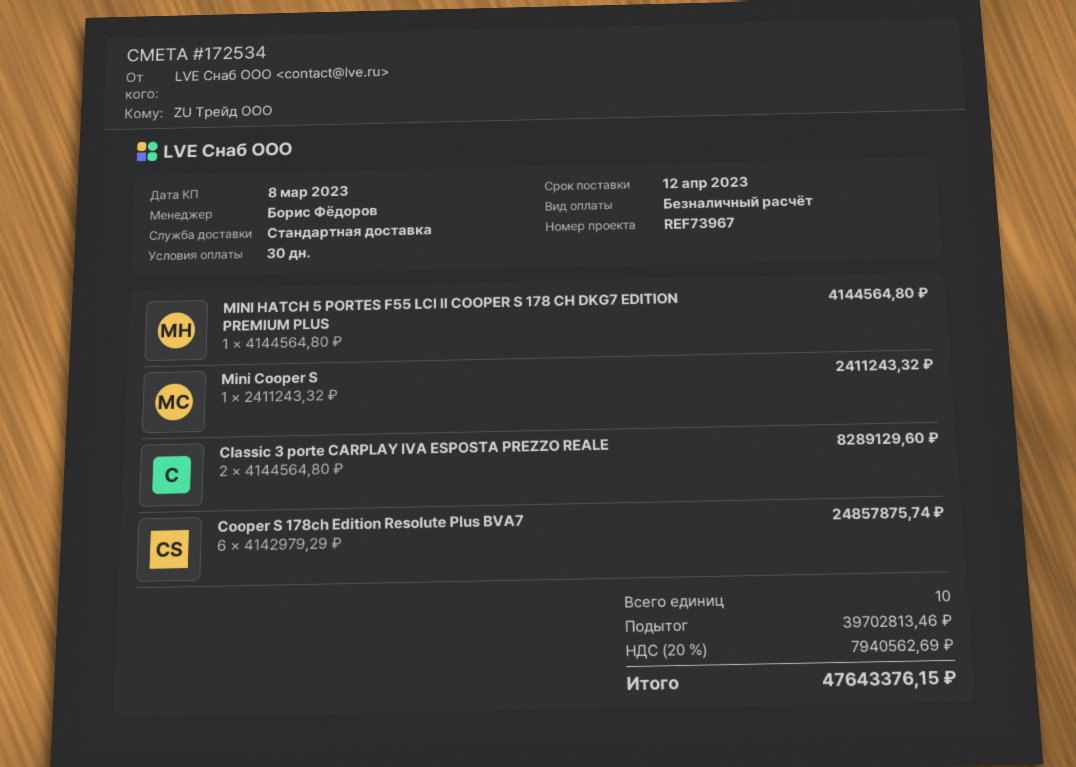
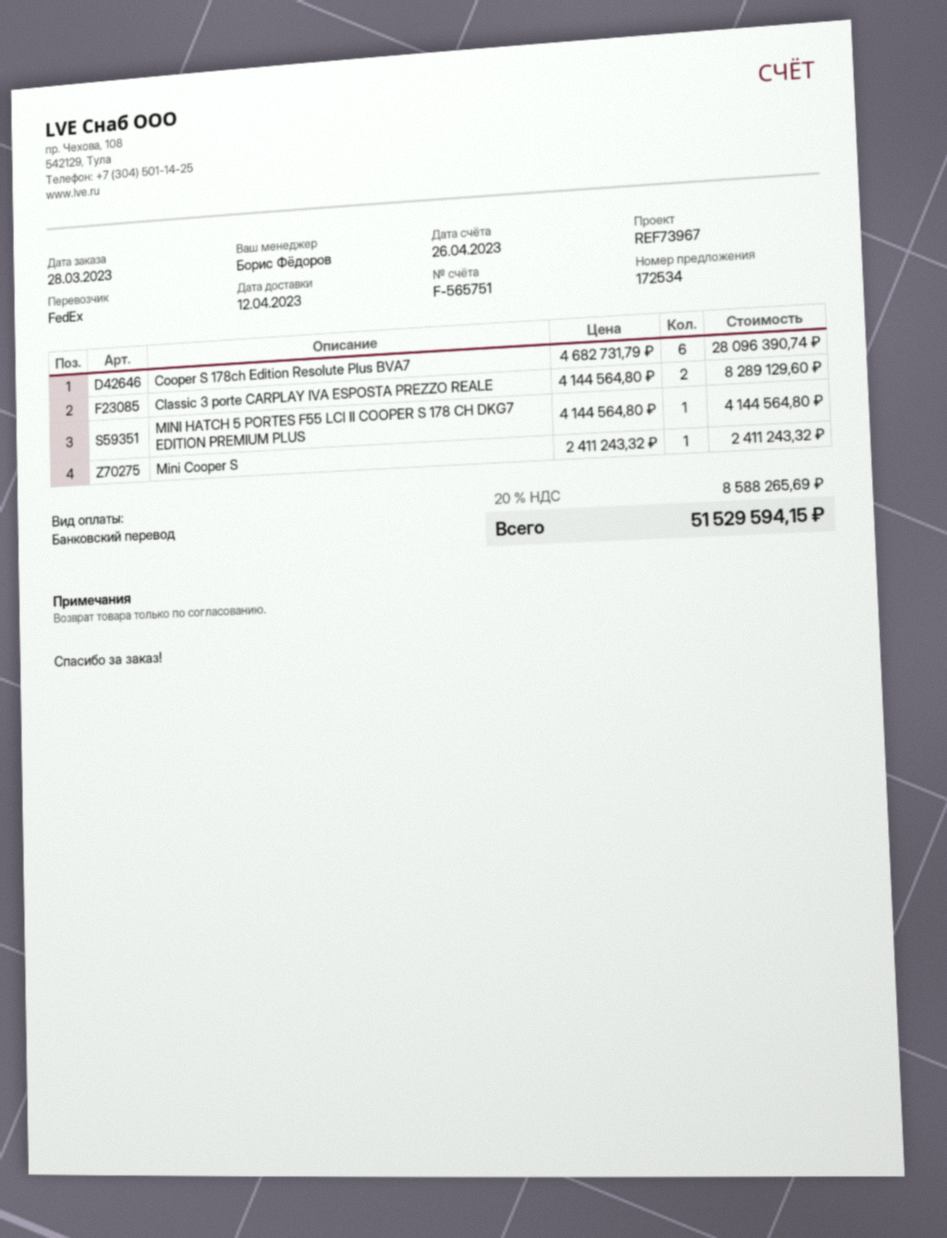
shipping method: standard -> FedEx
Cooper S 178ch Edition Resolute Plus BVA7: 6 x 4142979.29 = 24857875.74 -> 6 x 4682731.79 = 28096390.74
tax: 20% = 7940562.69 -> 20% = 8588265.69
total: 47643376.15 -> 51529594.15

